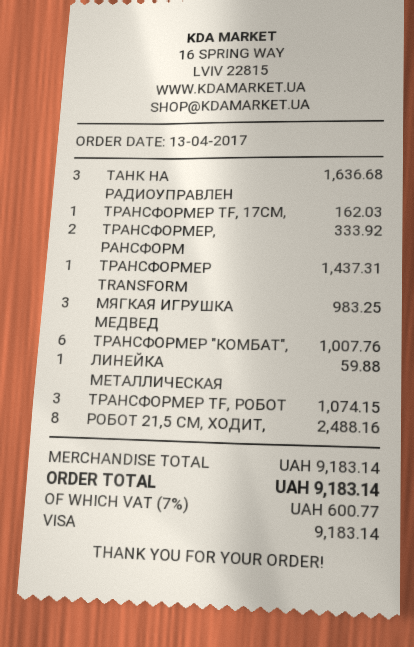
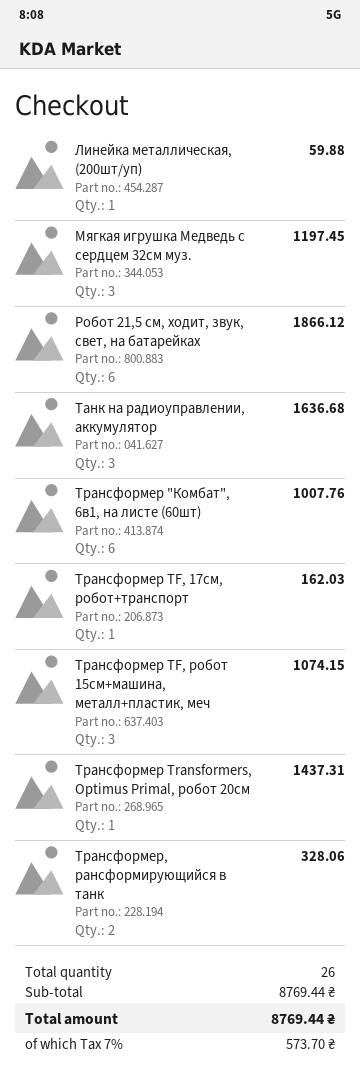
ТРАНСФОРМЕР, РАНСФОРМ: 2 for 333.92 -> 2 for 328.06
МЯГКАЯ ИГРУШКА МЕДВЕД: 3 for 983.25 -> 3 for 1197.45
РОБОТ 21,5 СМ, ХОДИТ,: 8 for 2488.16 -> 6 for 1866.12
subtotal: 9183.14 -> 8769.44
tax: 7% = 600.77 -> 7% = 573.70
total: 9183.14 -> 8769.44

